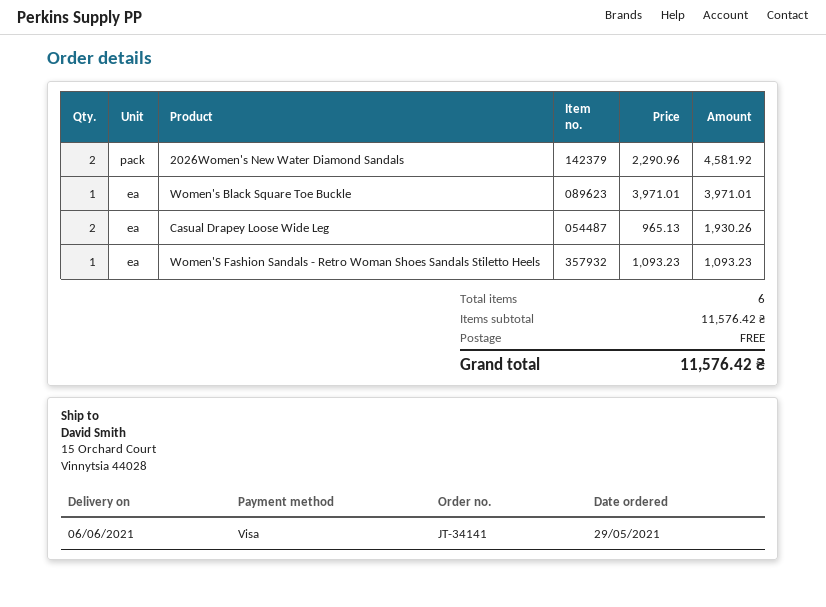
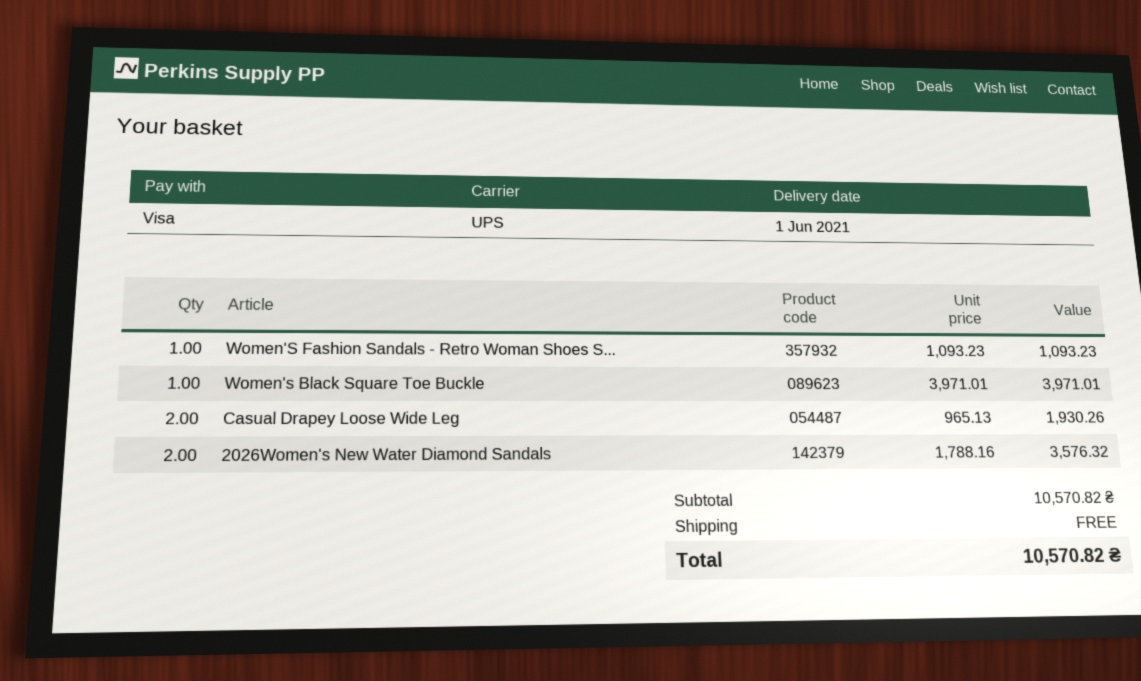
delivery date: 2021-06-06 -> 2021-06-01
2026Women's New Water Diamond Sandals: 2 x 2290.96 = 4581.92 -> 2 x 1788.16 = 3576.32
subtotal: 11576.42 -> 10570.82
total: 11576.42 -> 10570.82

